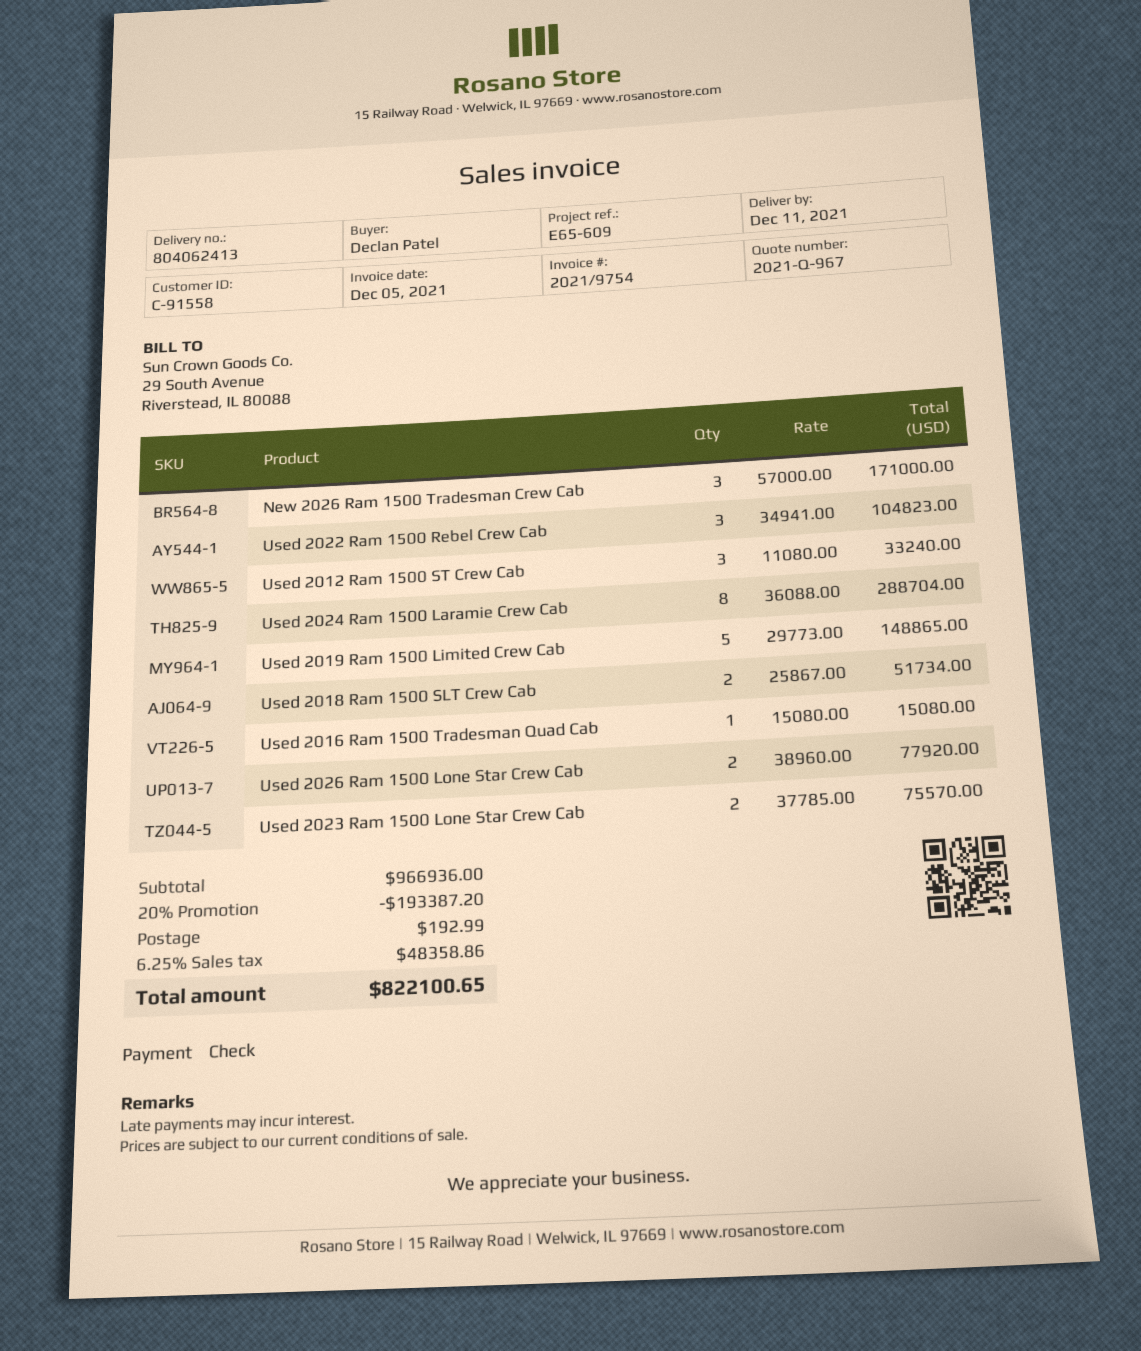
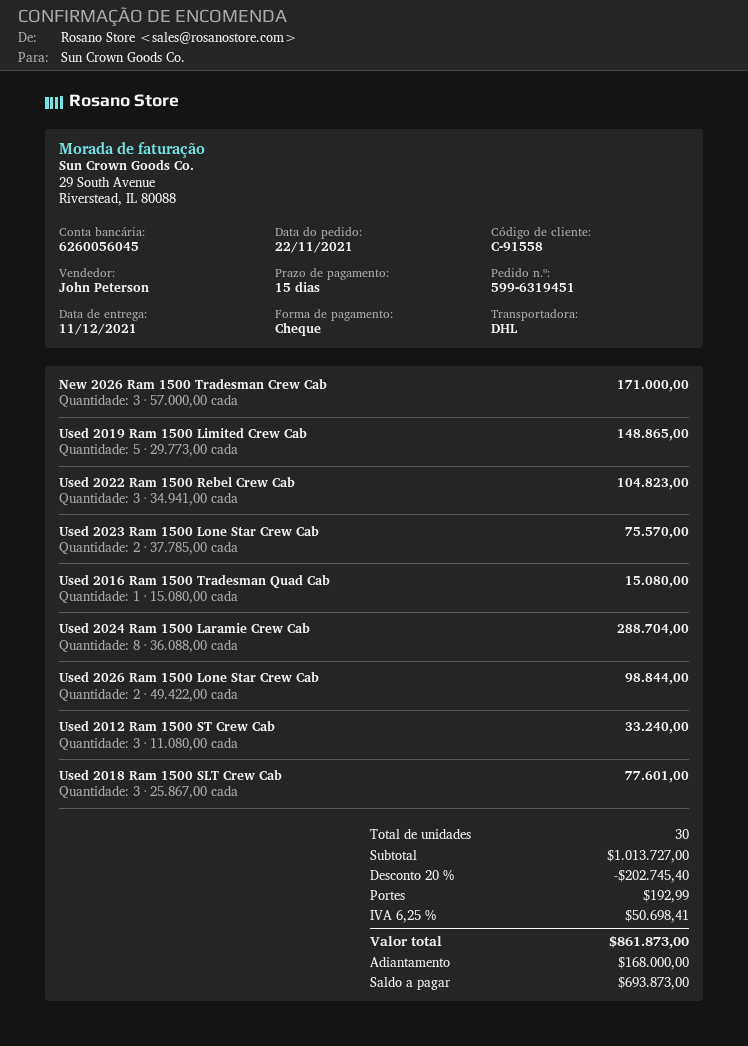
Used 2018 Ram 1500 SLT Crew Cab: 2 x 25867.00 = 51734.00 -> 3 x 25867.00 = 77601.00
Used 2026 Ram 1500 Lone Star Crew Cab: 2 x 38960.00 = 77920.00 -> 2 x 49422.00 = 98844.00
subtotal: 966936.00 -> 1013727.00
discount: 20% = 193387.20 -> 20% = 202745.40
tax: 6.25% = 48358.86 -> 6.25% = 50698.41
total: 822100.65 -> 861873.00

